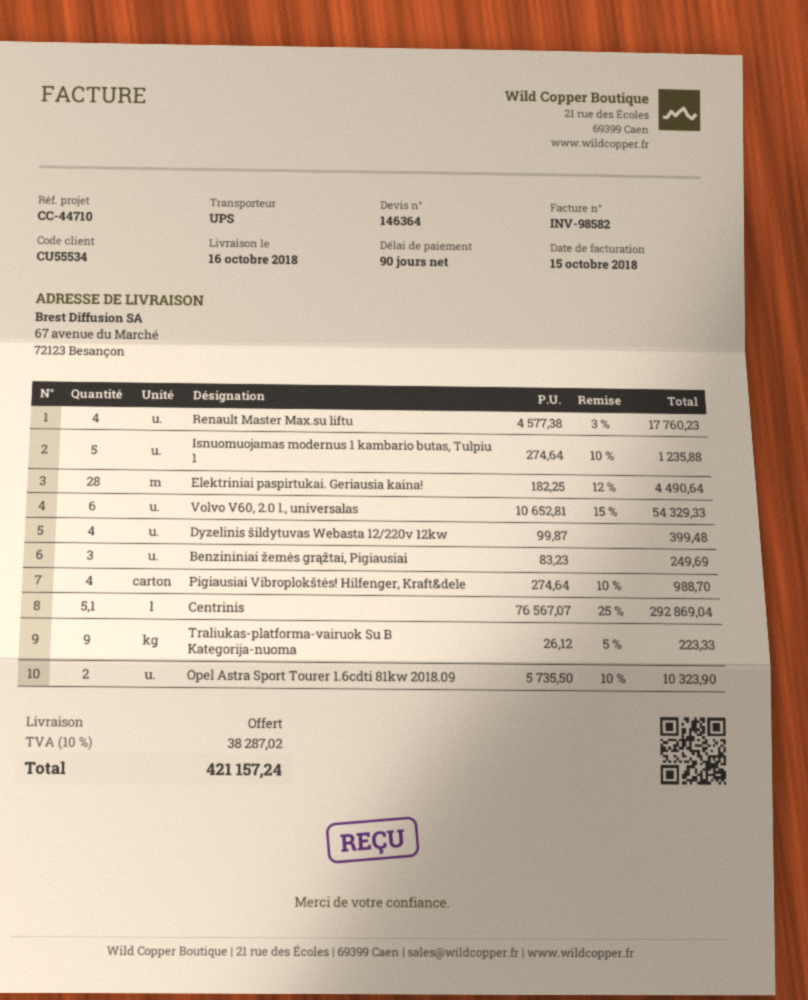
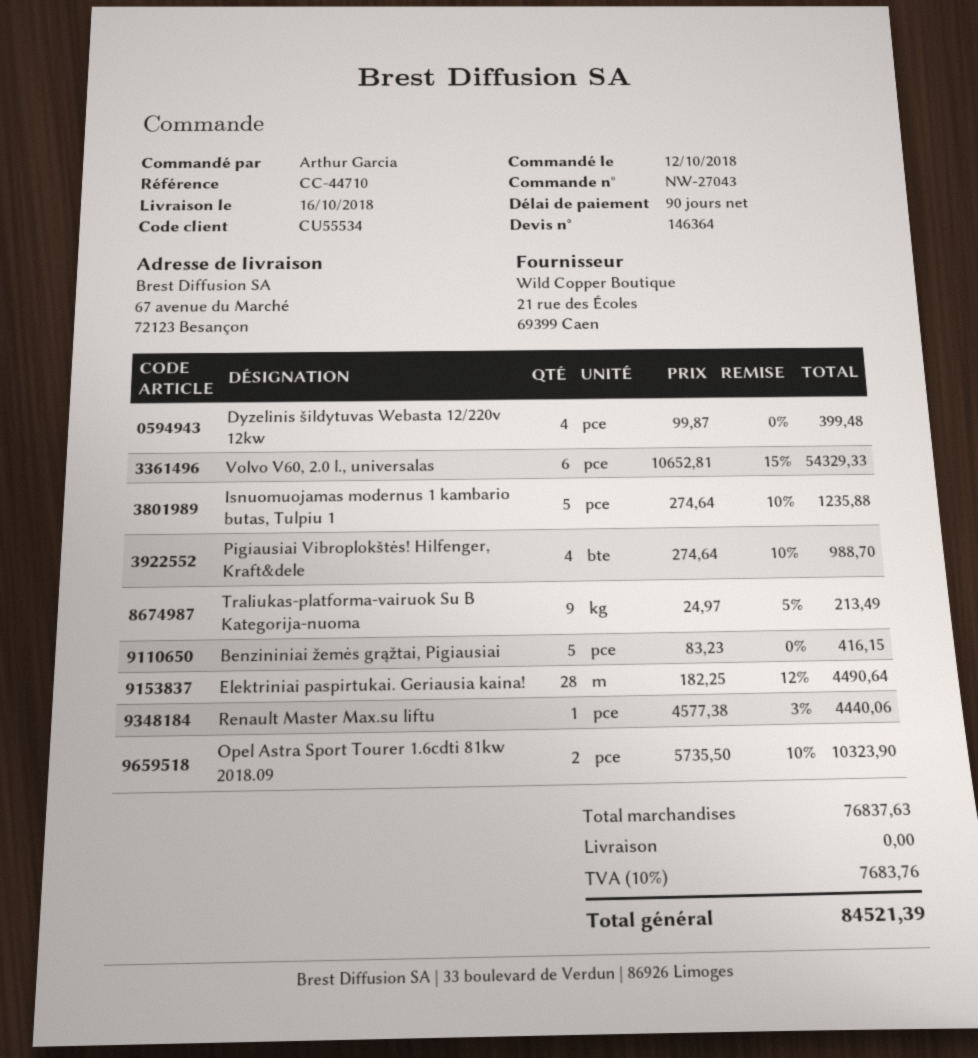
Renault Master Max.su liftu: 4 x 4577.38 - 3% = 17760.23 -> 1 x 4577.38 - 3% = 4440.06
Benzininiai žemės grąžtai, Pigiausiai: 3 x 83.23 = 249.69 -> 5 x 83.23 = 416.15
Centrinis: 5.1 x 76567.07 - 25% = 292869.04 -> none
Traliukas-platforma-vairuok Su B Kategorija-nuoma: 9 x 26.12 - 5% = 223.33 -> 9 x 24.97 - 5% = 213.49
tax: 10% = 38287.02 -> 10% = 7683.76
total: 421157.24 -> 84521.39

